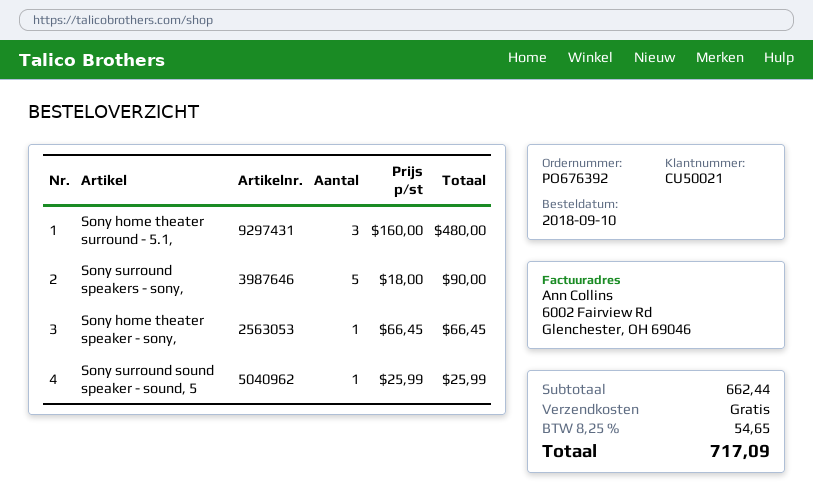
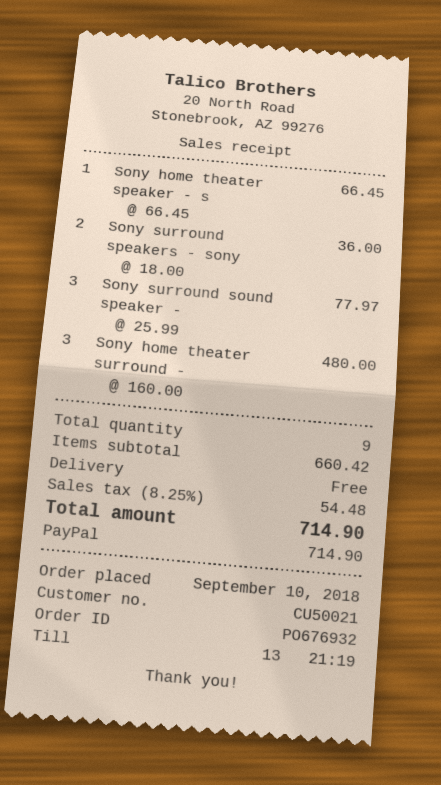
order number: PO676392 -> PO676932
Sony surround speakers - sony,: 5 x 18.00 = 90.00 -> 2 x 18.00 = 36.00
Sony surround sound speaker - sound, 5: 1 x 25.99 = 25.99 -> 3 x 25.99 = 77.97
subtotal: 662.44 -> 660.42
tax: 8.25% = 54.65 -> 8.25% = 54.48
total: 717.09 -> 714.90

